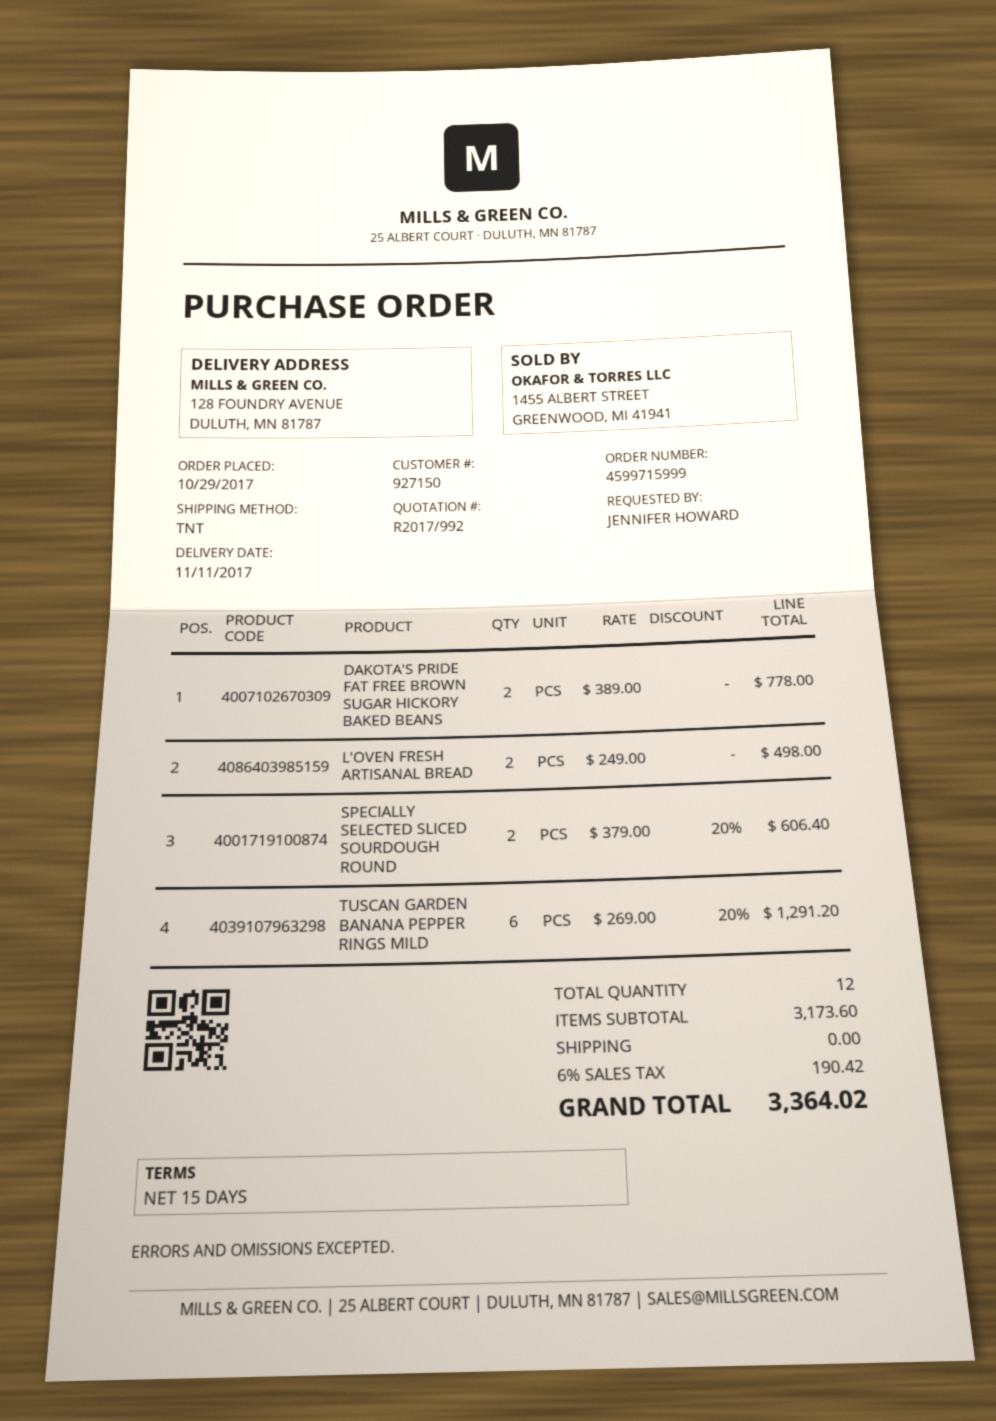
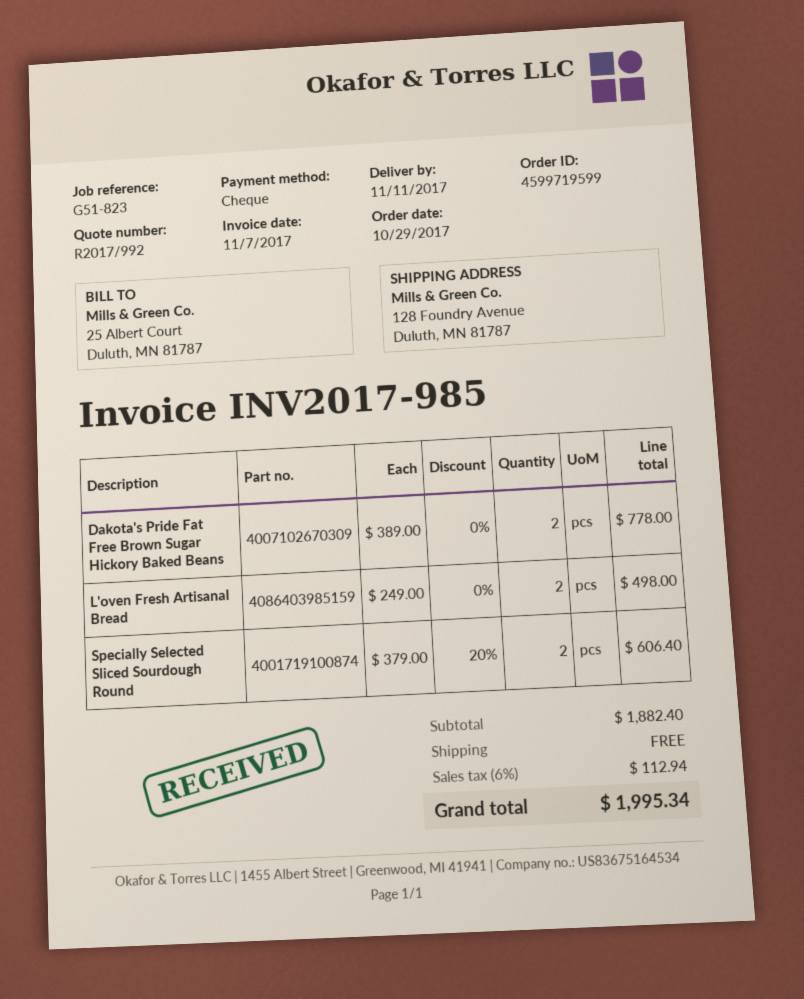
order number: 4599715999 -> 4599719599
TUSCAN GARDEN BANANA PEPPER RINGS MILD: 6 x 269.00 - 20% = 1291.20 -> none
subtotal: 3173.60 -> 1882.40
tax: 6% = 190.42 -> 6% = 112.94
total: 3364.02 -> 1995.34

